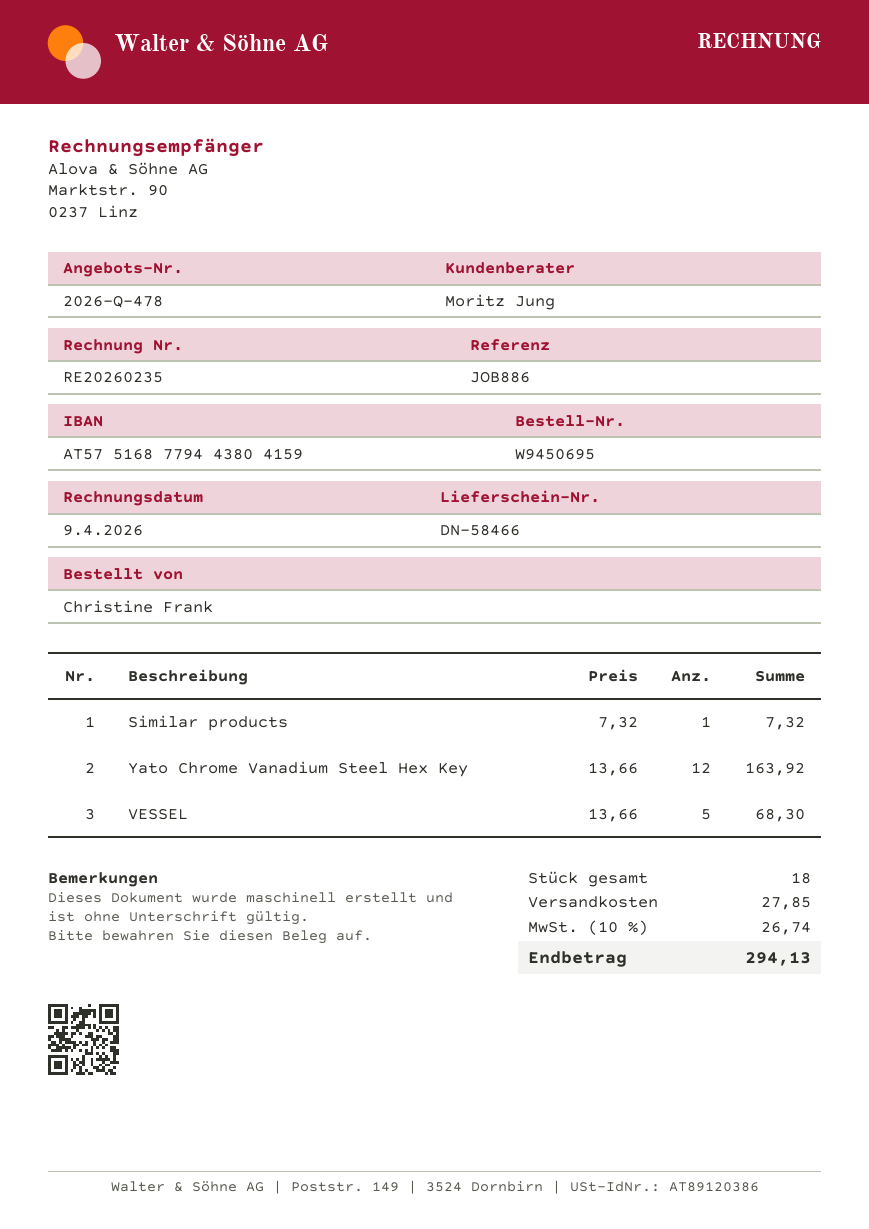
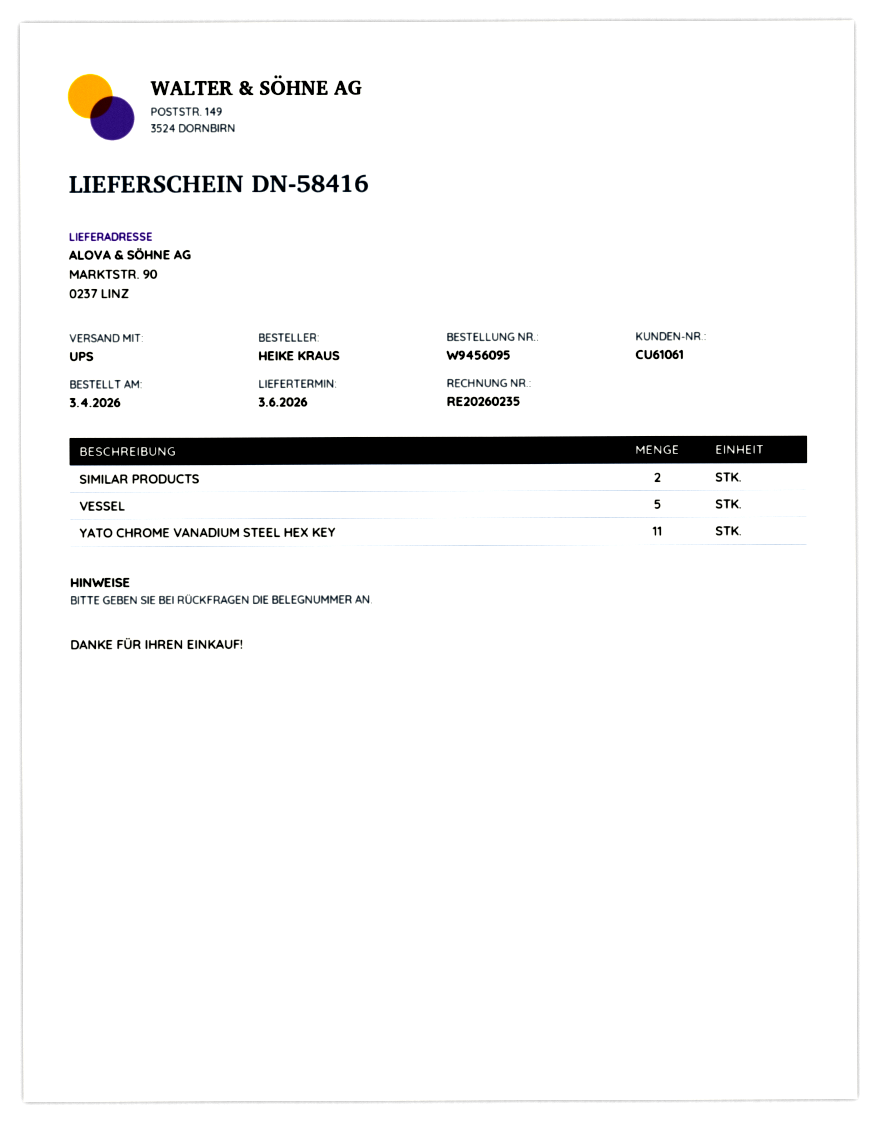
order number: W9450695 -> W9456095
delivery note number: DN-58466 -> DN-58416
ordered by: Christine Frank -> HEIKE KRAUS
Similar products: 1 -> 2
Yato Chrome Vanadium Steel Hex Key: 12 -> 11

